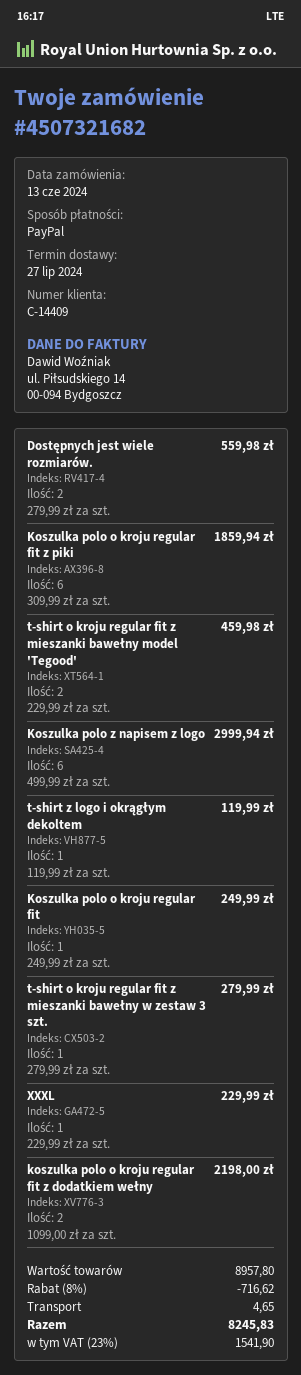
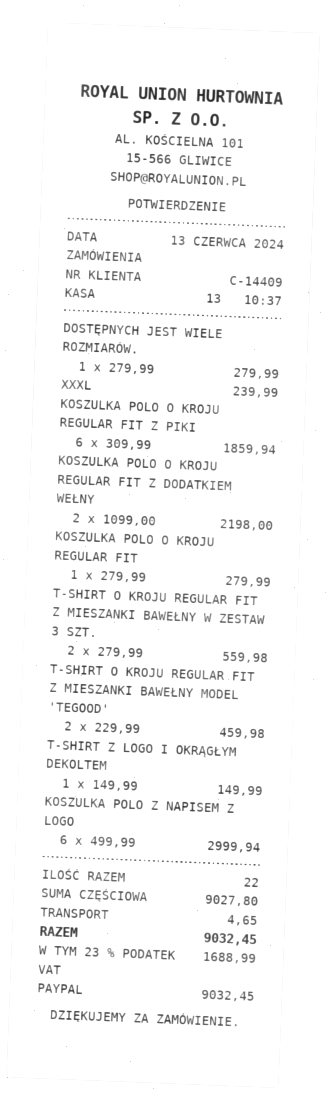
Dostępnych jest wiele rozmiarów.: 2 x 279.99 = 559.98 -> 1 x 279.99 = 279.99
t-shirt z logo i okrągłym dekoltem: 1 x 119.99 = 119.99 -> 1 x 149.99 = 149.99
Koszulka polo o kroju regular fit: 1 x 249.99 = 249.99 -> 1 x 279.99 = 279.99
t-shirt o kroju regular fit z mieszanki bawełny w zestaw 3 szt.: 1 x 279.99 = 279.99 -> 2 x 279.99 = 559.98
XXXL: 1 x 229.99 = 229.99 -> 1 x 239.99 = 239.99
subtotal: 8957.80 -> 9027.80
discount: 8% = 716.62 -> none
tax: 23% = 1541.90 -> 23% = 1688.99
total: 8245.83 -> 9032.45

